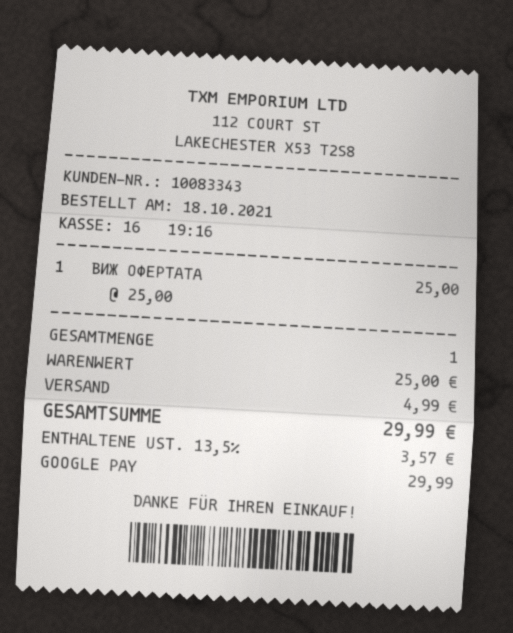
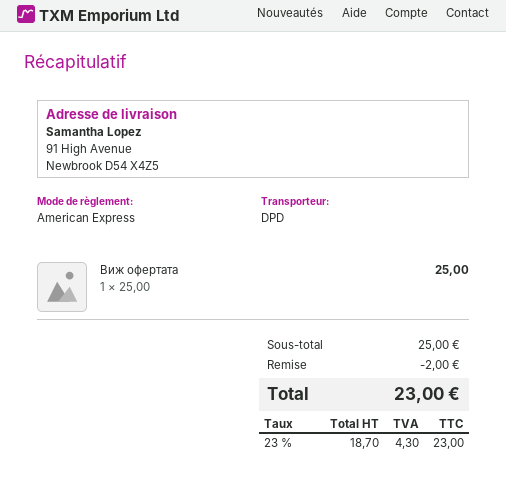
payment method: Google Pay -> American Express
discount: none -> 2.00
shipping: 4.99 -> none
tax: 13.5% = 3.57 -> 23% = 4.30
total: 29.99 -> 23.00

